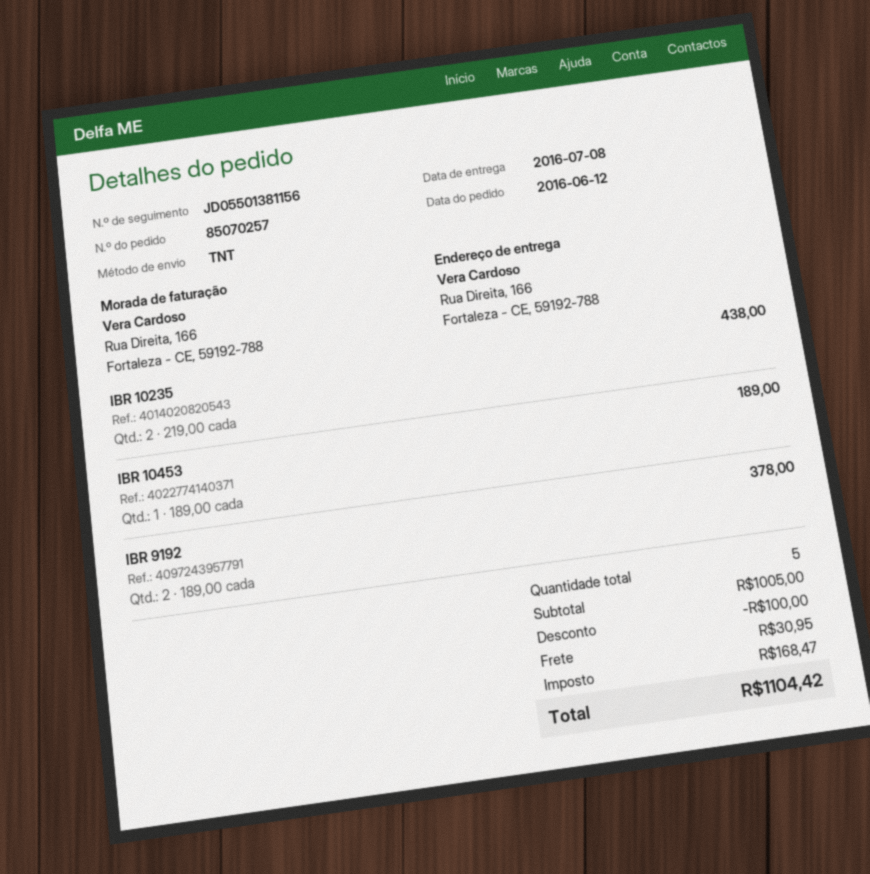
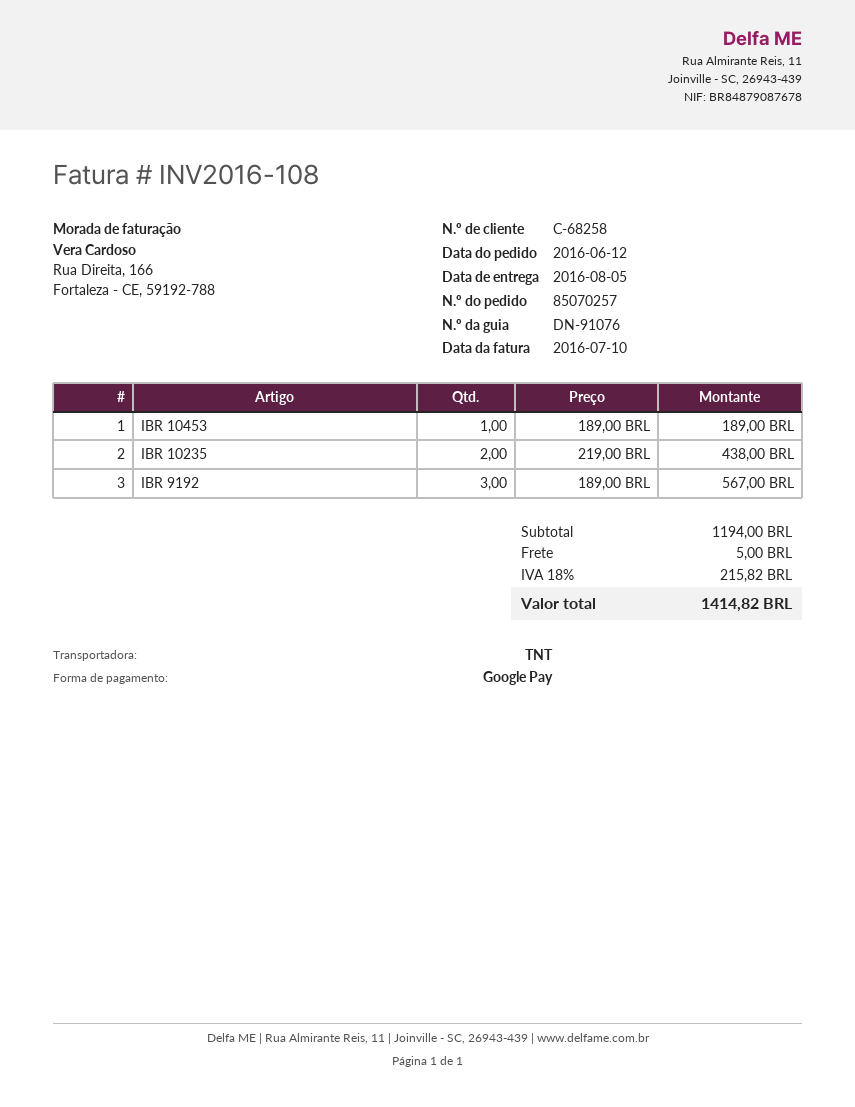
delivery date: 2016-07-08 -> 2016-08-05
IBR 9192: 2 x 189.00 = 378.00 -> 3 x 189.00 = 567.00
subtotal: 1005.00 -> 1194.00
discount: 100.00 -> none
shipping: 30.95 -> 5.00
tax: 168.47 -> 215.82
total: 1104.42 -> 1414.82

